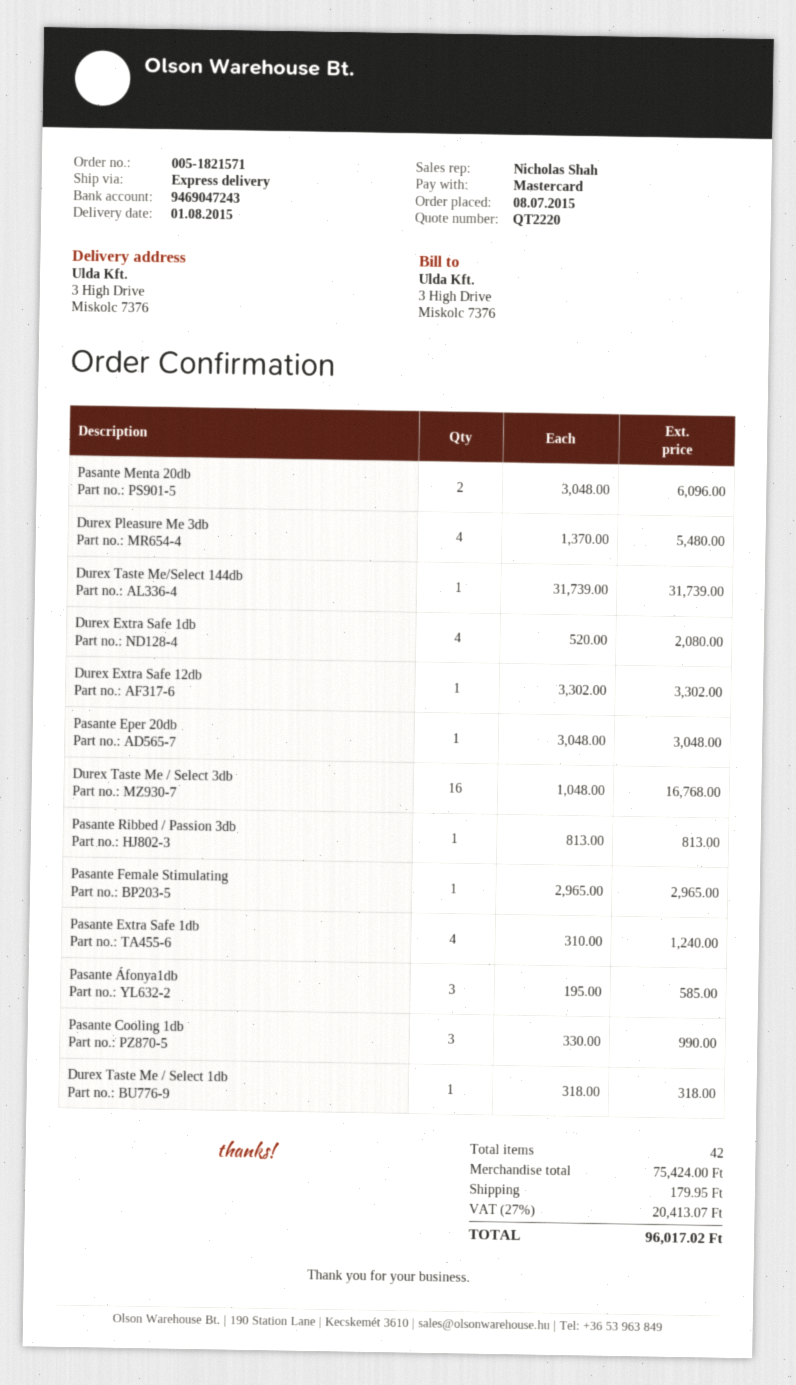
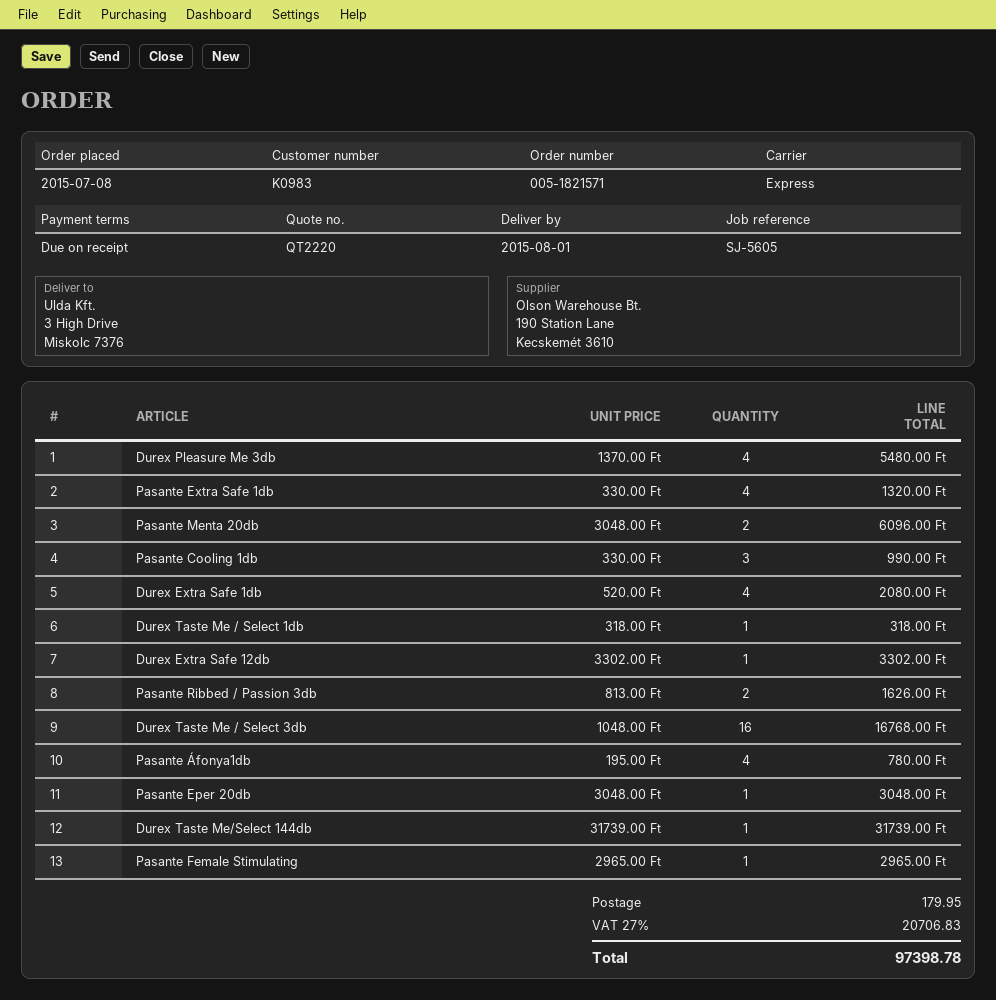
Pasante Ribbed / Passion 3db: 1 x 813.00 = 813.00 -> 2 x 813.00 = 1626.00
Pasante Extra Safe 1db: 4 x 310.00 = 1240.00 -> 4 x 330.00 = 1320.00
Pasante Áfonya1db: 3 x 195.00 = 585.00 -> 4 x 195.00 = 780.00
tax: 27% = 20413.07 -> 27% = 20706.83
total: 96017.02 -> 97398.78

